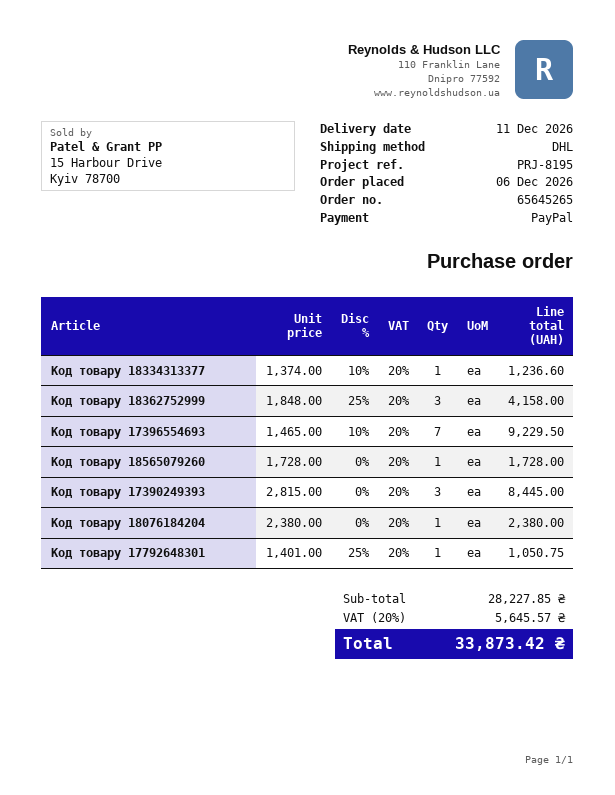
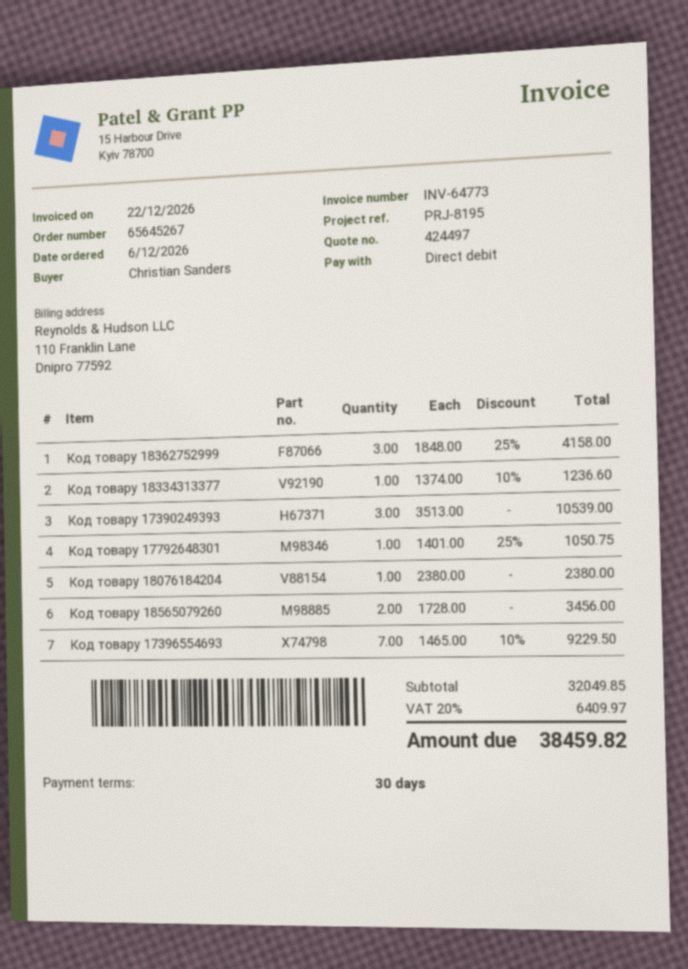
order number: 65645265 -> 65645267
payment method: PayPal -> direct debit
Код товару 18565079260: 1 x 1728.00 = 1728.00 -> 2 x 1728.00 = 3456.00
Код товару 17390249393: 3 x 2815.00 = 8445.00 -> 3 x 3513.00 = 10539.00
subtotal: 28227.85 -> 32049.85
tax: 20% = 5645.57 -> 20% = 6409.97
total: 33873.42 -> 38459.82

